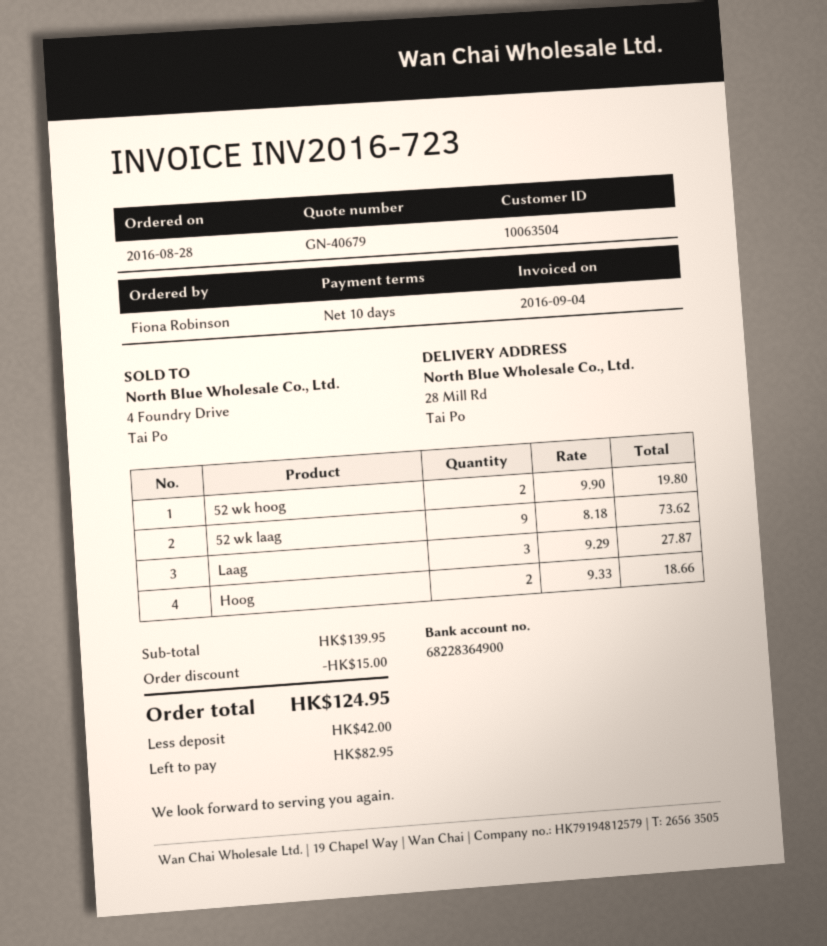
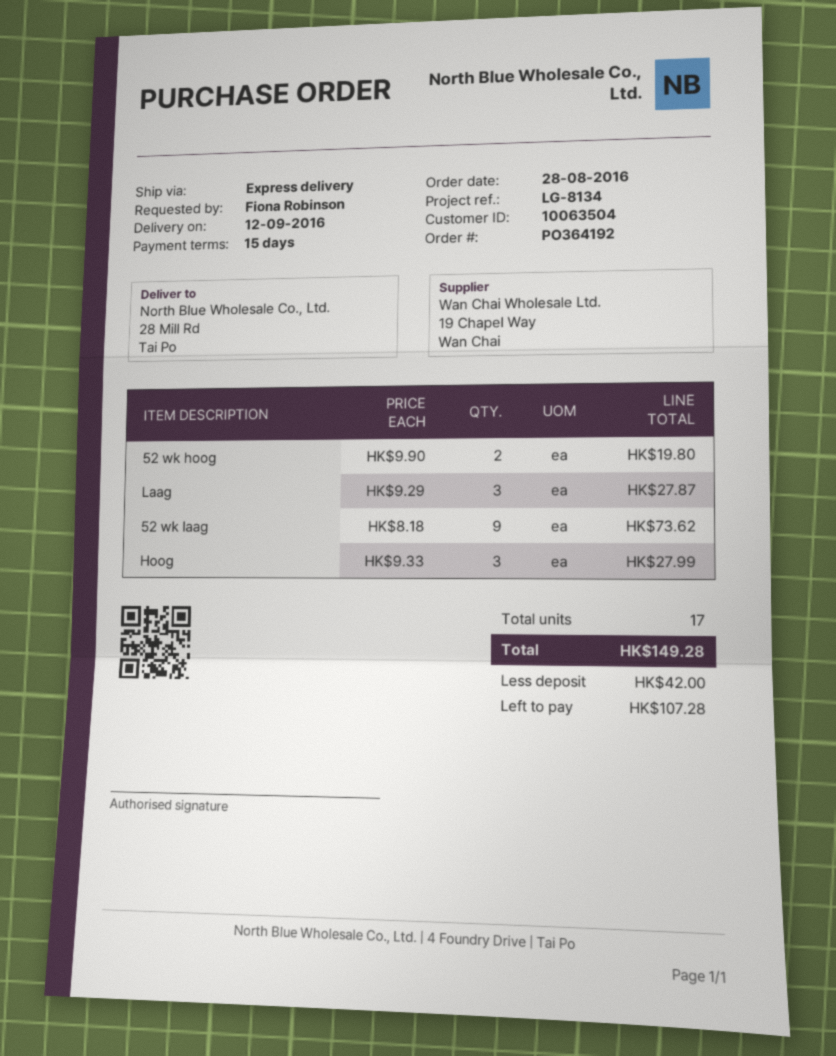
payment terms: 10 days -> 15 days
Hoog: 2 x 9.33 = 18.66 -> 3 x 9.33 = 27.99
discount: 15.00 -> none
total: 124.95 -> 149.28
balance: 82.95 -> 107.28

